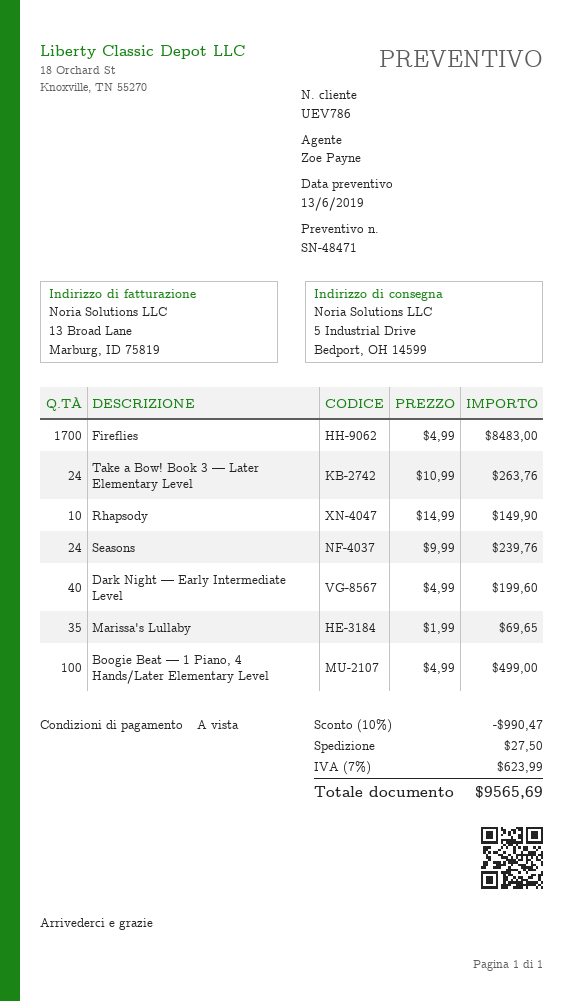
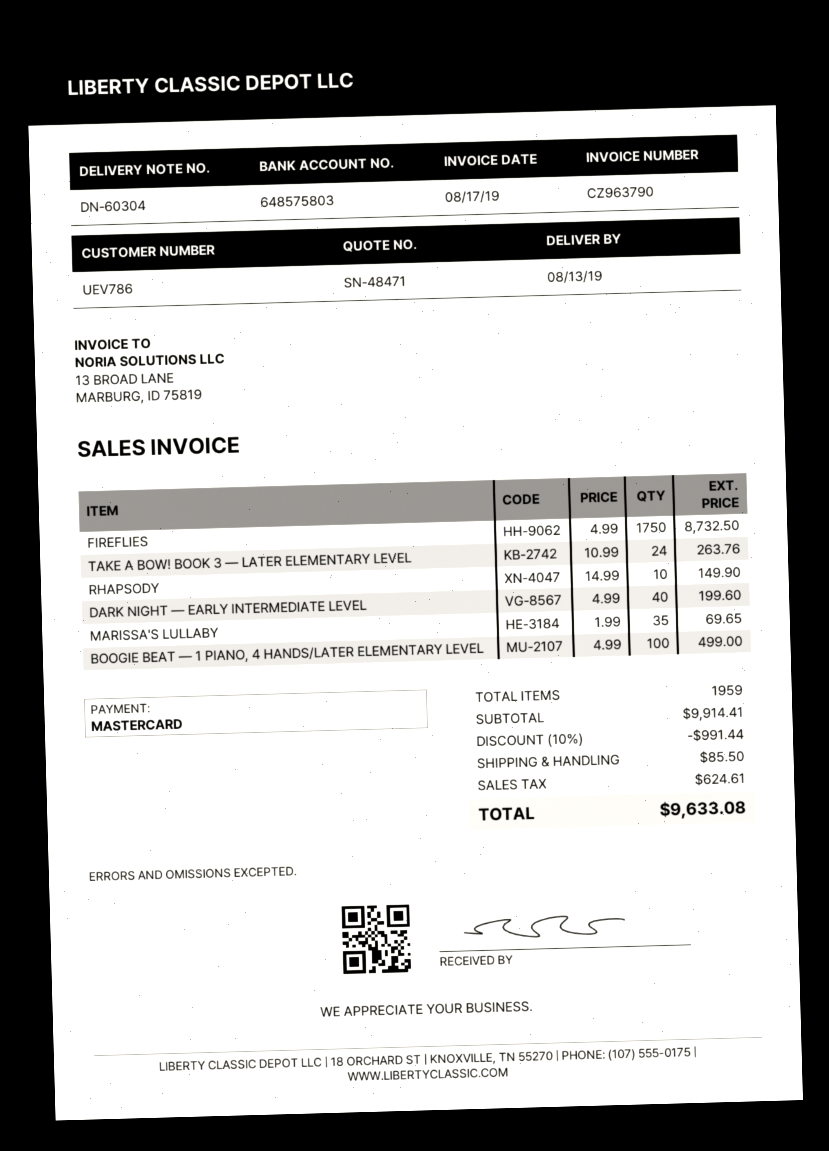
Fireflies: 1700 x 4.99 = 8483.00 -> 1750 x 4.99 = 8732.50
Seasons: 24 x 9.99 = 239.76 -> none
discount: 10% = 990.47 -> 10% = 991.44
shipping: 27.50 -> 85.50
tax: 623.99 -> 624.61
total: 9565.69 -> 9633.08

